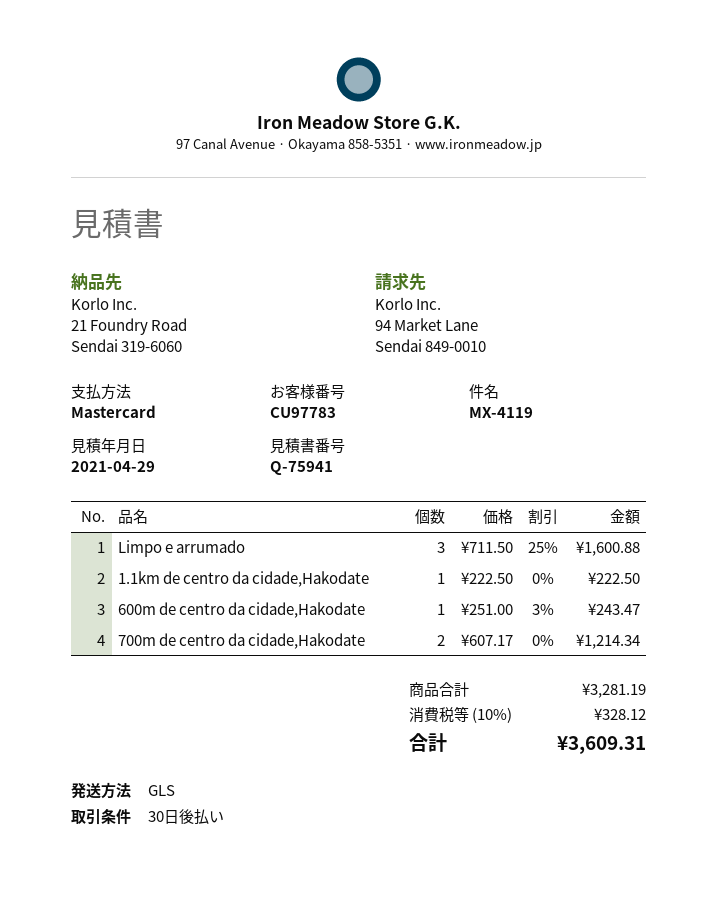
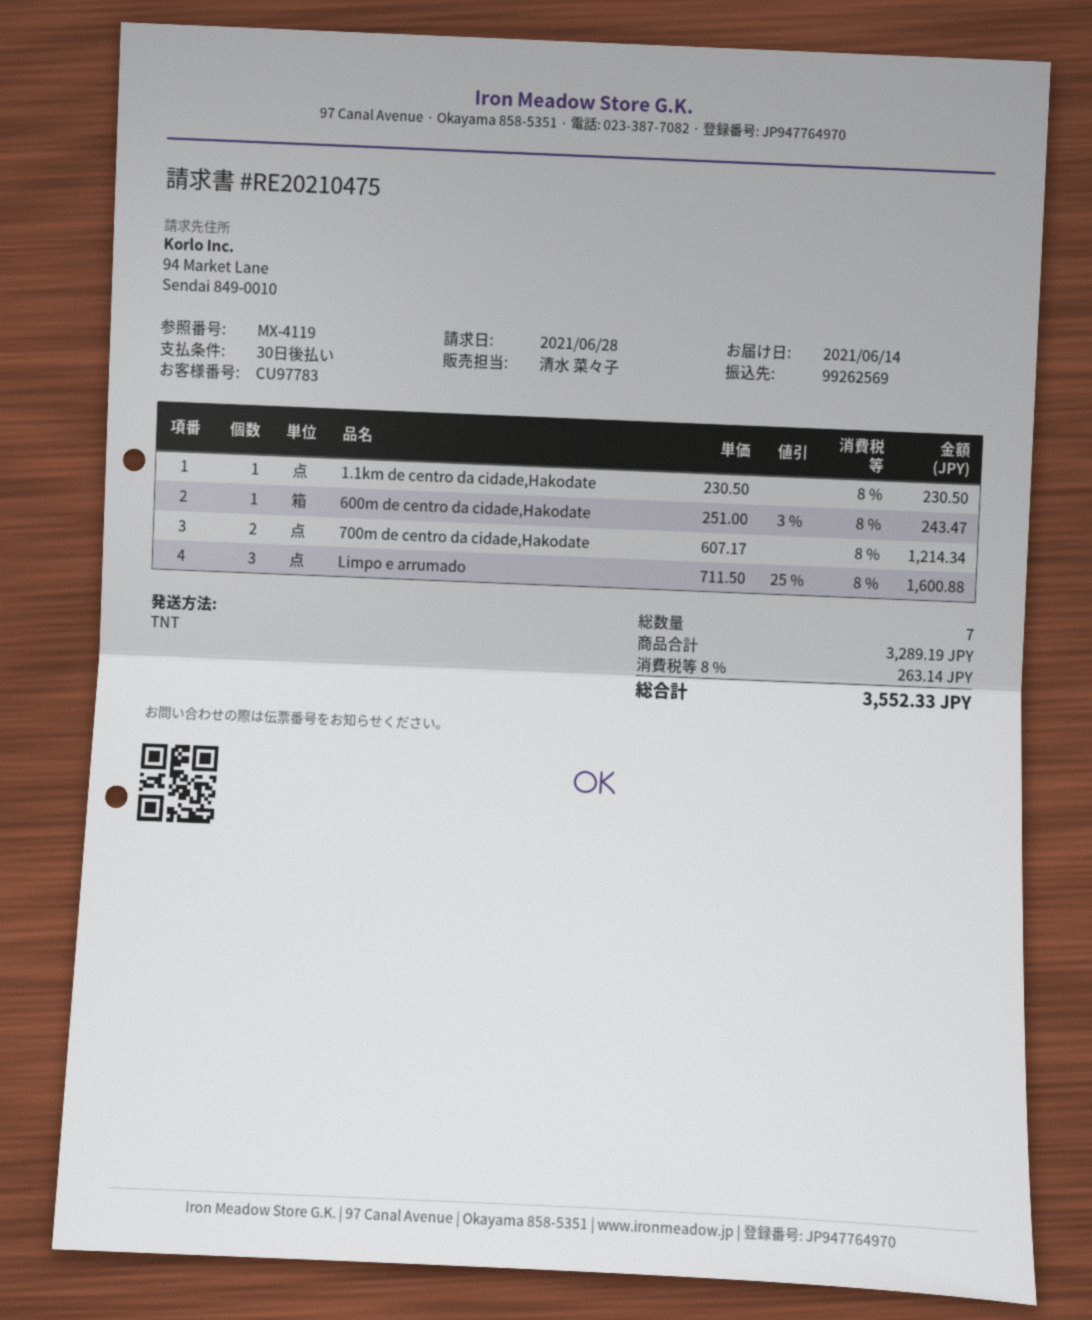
shipping method: GLS -> TNT
1.1km de centro da cidade,Hakodate: 1 x 222.50 = 222.50 -> 1 x 230.50 = 230.50
subtotal: 3281.19 -> 3289.19
tax: 10% = 328.12 -> 8% = 263.14
total: 3609.31 -> 3552.33

